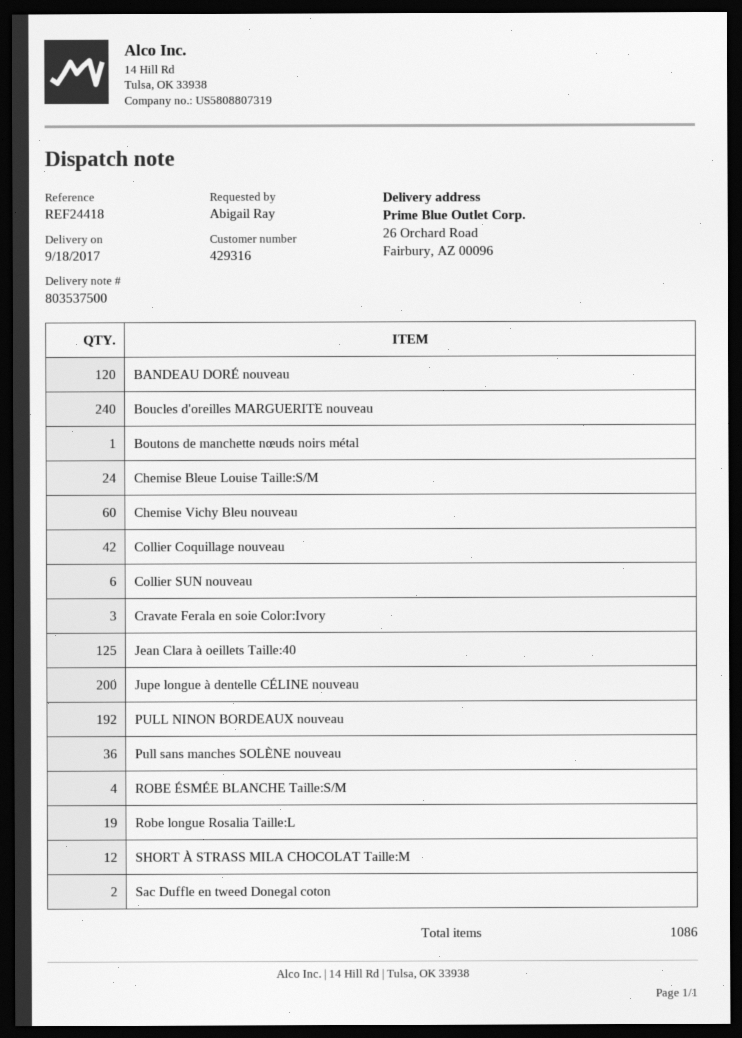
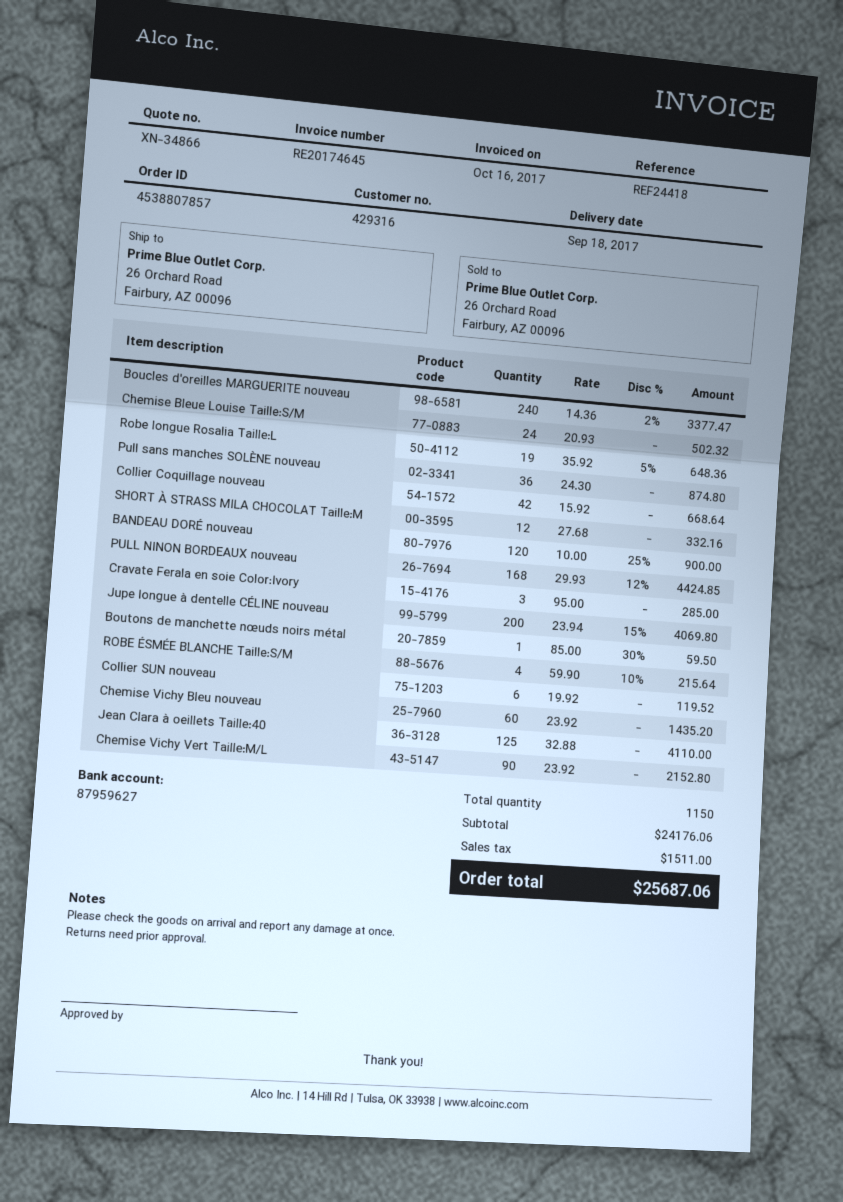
PULL NINON BORDEAUX nouveau: 192 -> 168
Sac Duffle en tweed Donegal coton: 2 -> none
Chemise Vichy Vert Taille:M/L: none -> 90
total quantity: 1086 -> 1150

